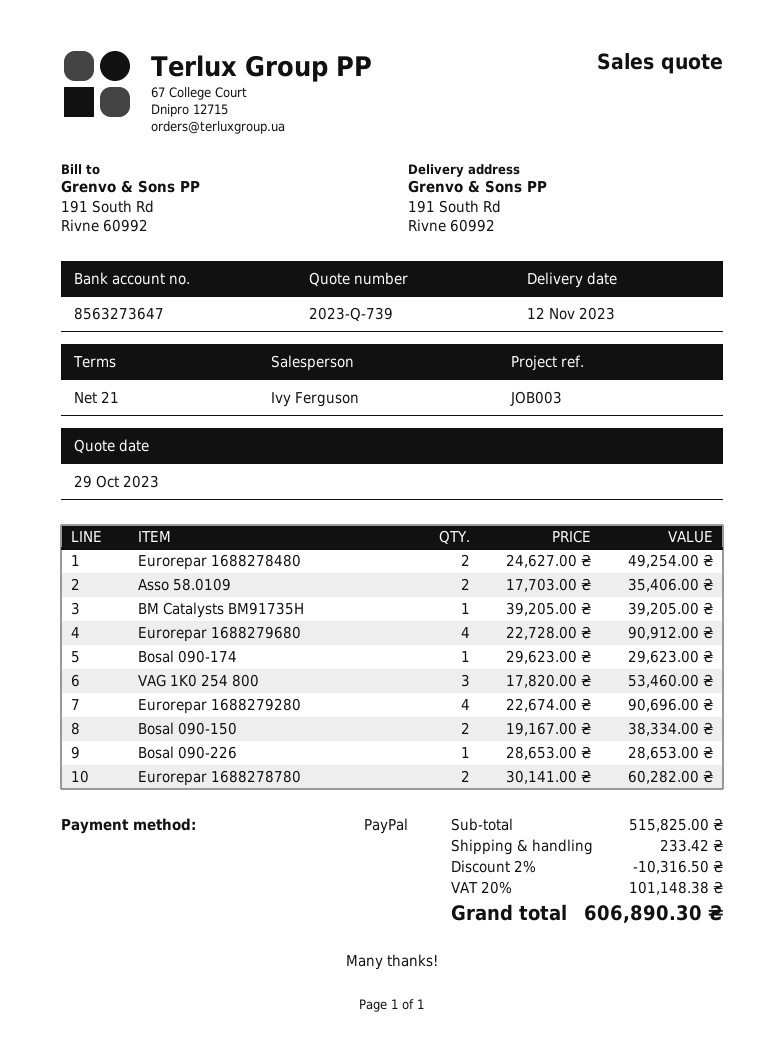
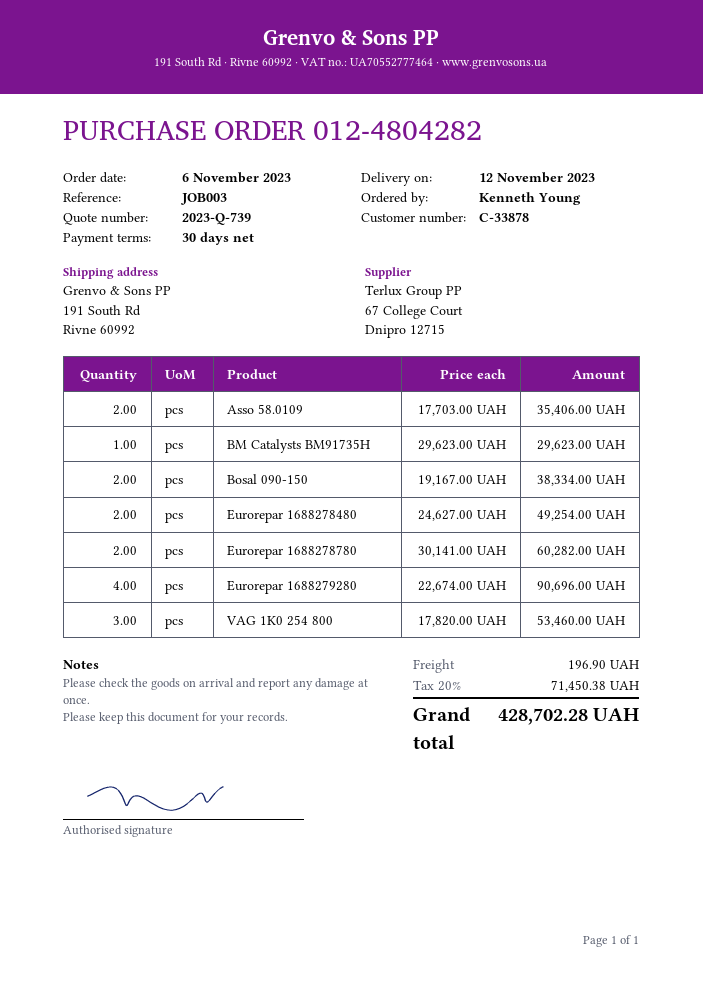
payment terms: 21 days -> 30 days
BM Catalysts BM91735H: 1 x 39205.00 = 39205.00 -> 1 x 29623.00 = 29623.00
Eurorepar 1688279680: 4 x 22728.00 = 90912.00 -> none
Bosal 090-174: 1 x 29623.00 = 29623.00 -> none
Bosal 090-226: 1 x 28653.00 = 28653.00 -> none
discount: 2% = 10316.50 -> none
shipping: 233.42 -> 196.90
tax: 20% = 101148.38 -> 20% = 71450.38
total: 606890.30 -> 428702.28

